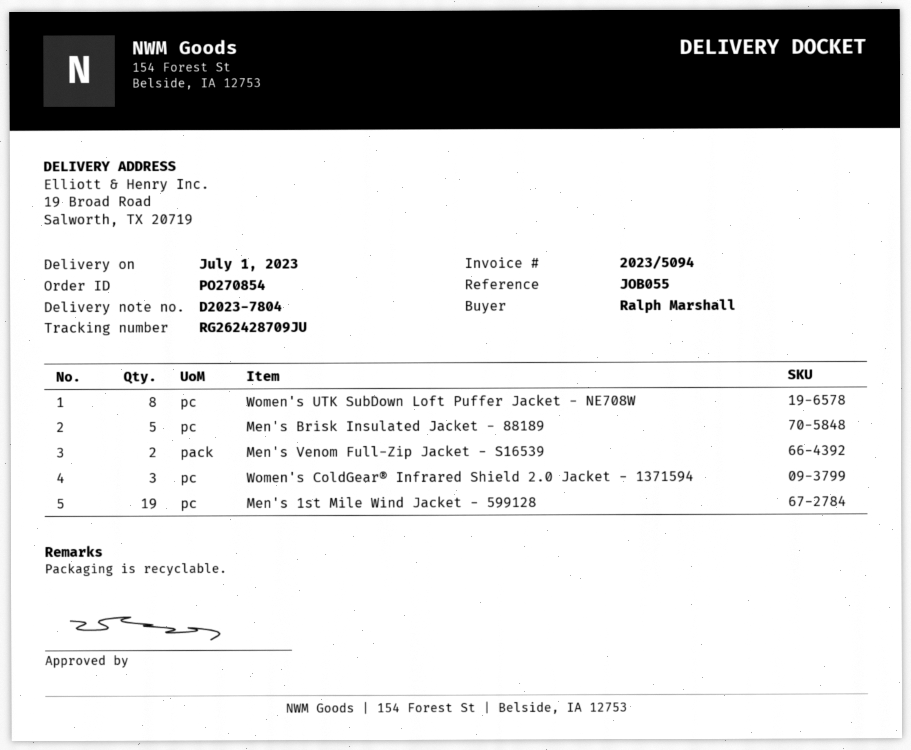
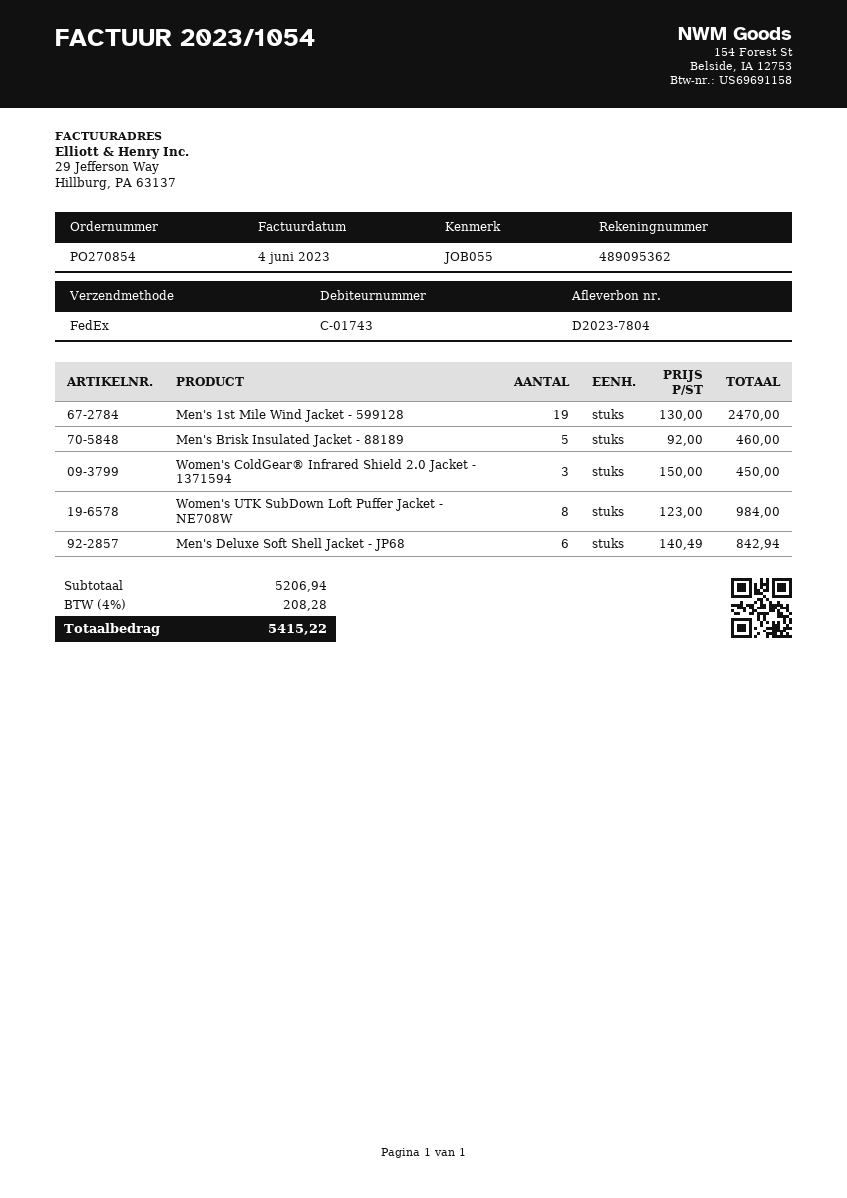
invoice number: 2023/5094 -> 2023/1054
Men's Venom Full-Zip Jacket - S16539: 2 -> none
Men's Deluxe Soft Shell Jacket - JP68: none -> 6

